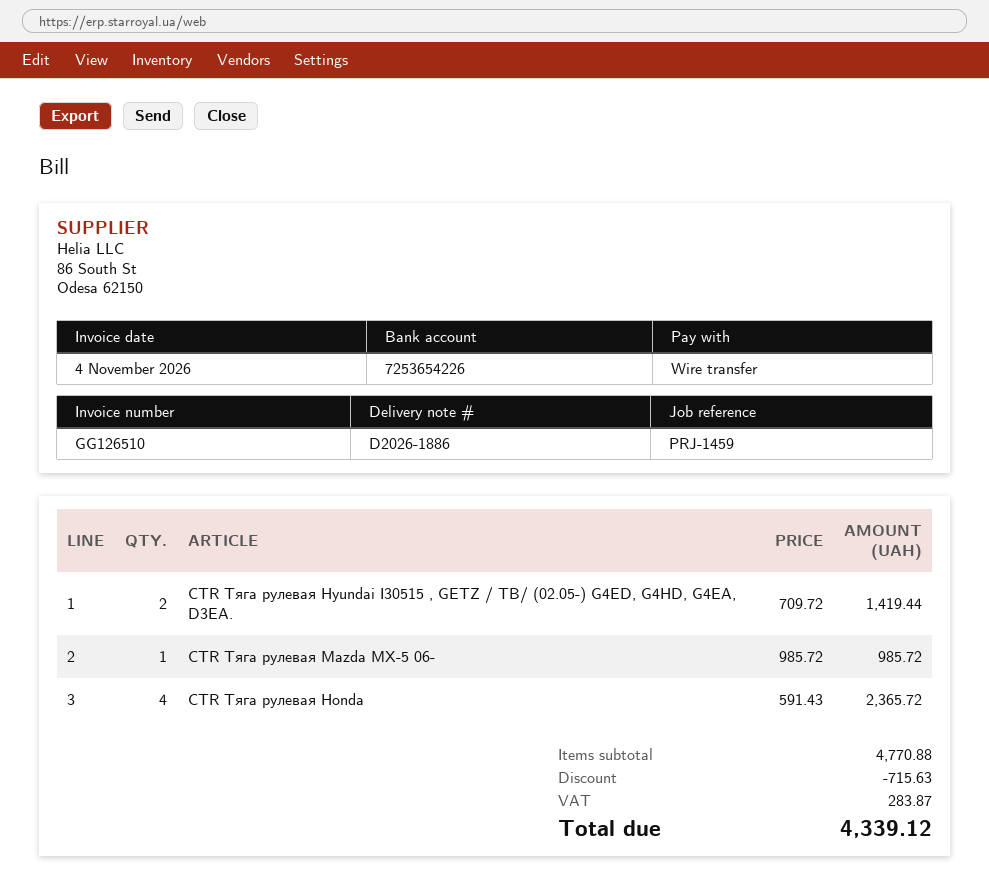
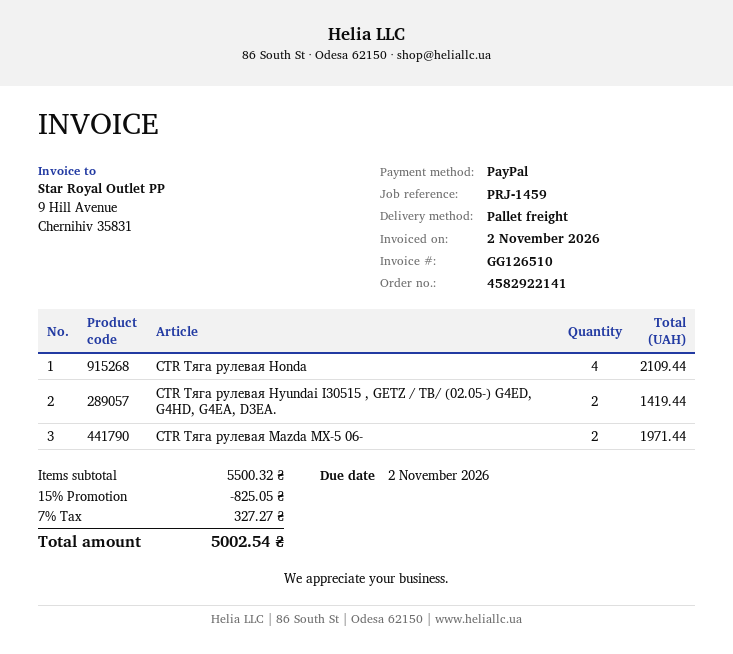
invoice date: 2026-11-04 -> 2026-11-02
payment method: bank transfer -> PayPal
CTR Тяга рулевая Mazda MX-5 06-: 1 for 985.72 -> 2 for 1971.44
CTR Тяга рулевая Honda: 4 for 2365.72 -> 4 for 2109.44
subtotal: 4770.88 -> 5500.32
discount: 715.63 -> 825.05
tax: 283.87 -> 327.27
total: 4339.12 -> 5002.54

